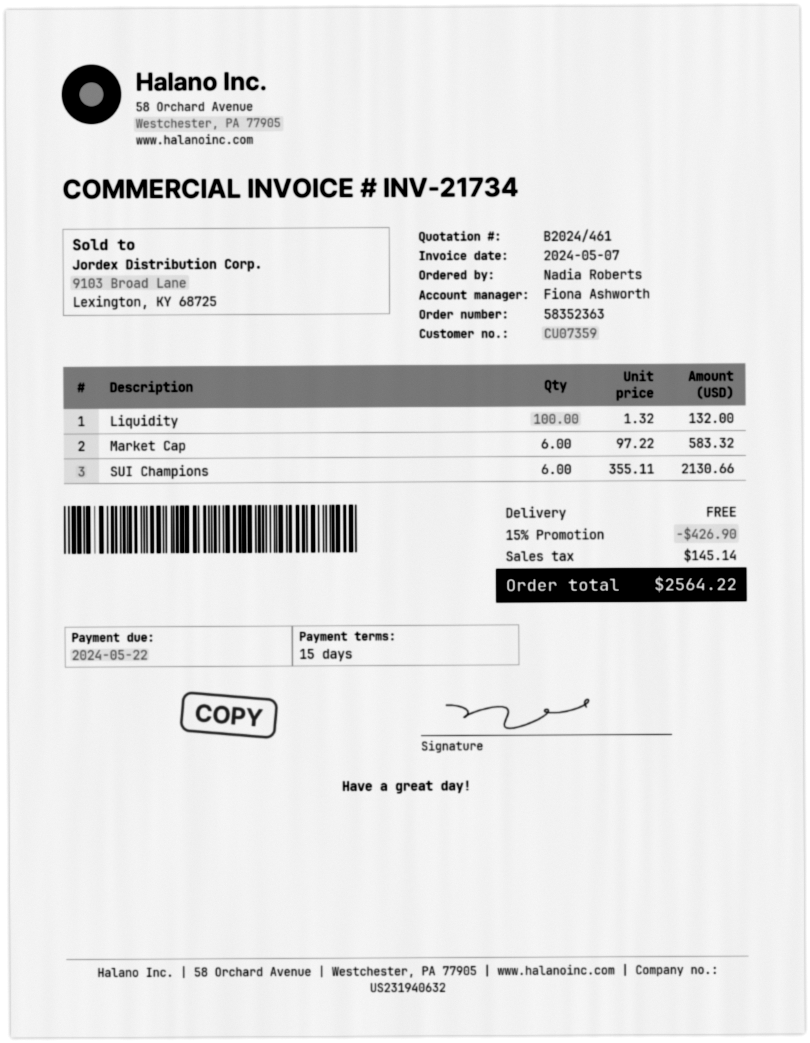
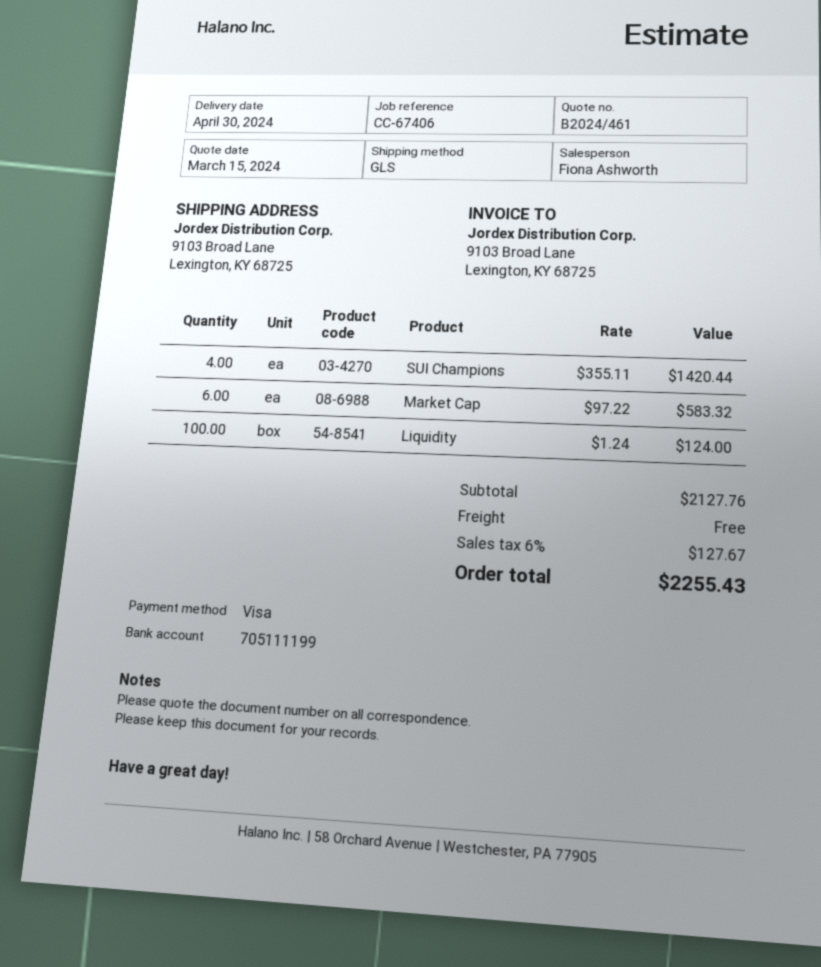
Liquidity: 100 x 1.32 = 132.00 -> 100 x 1.24 = 124.00
SUI Champions: 6 x 355.11 = 2130.66 -> 4 x 355.11 = 1420.44
discount: 15% = 426.90 -> none
tax: 145.14 -> 127.67
total: 2564.22 -> 2255.43

